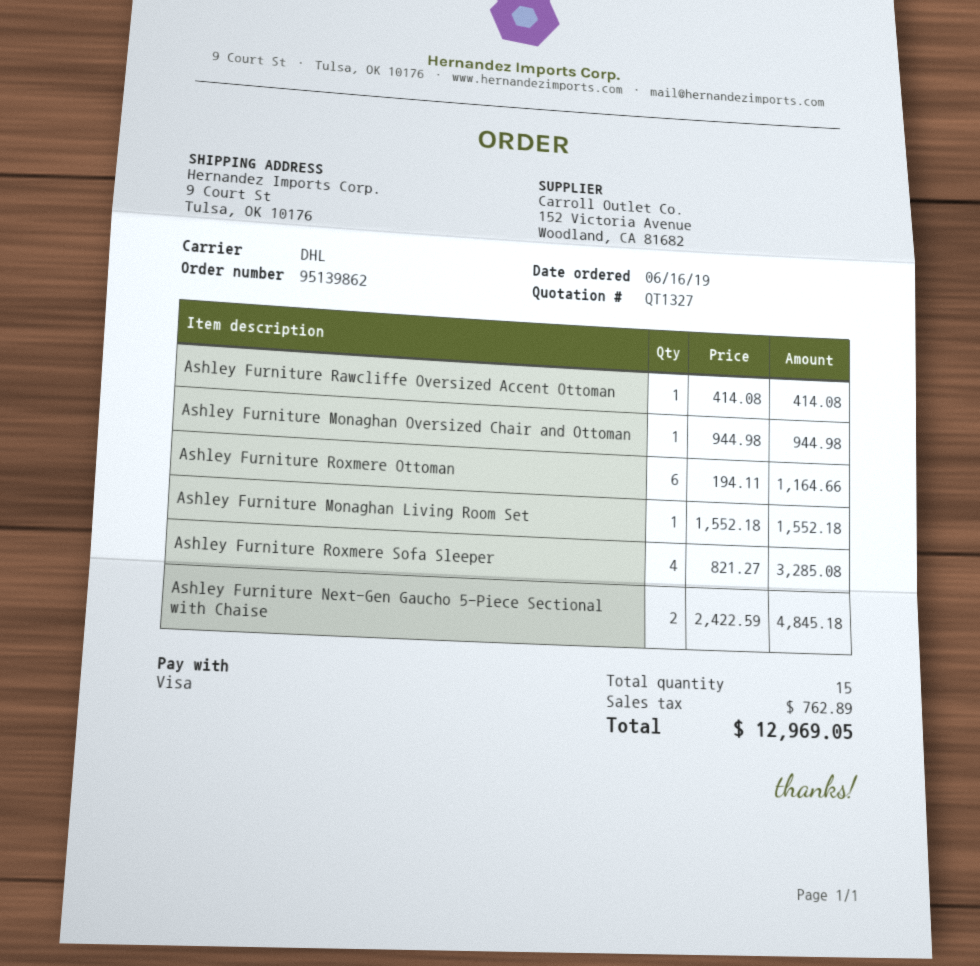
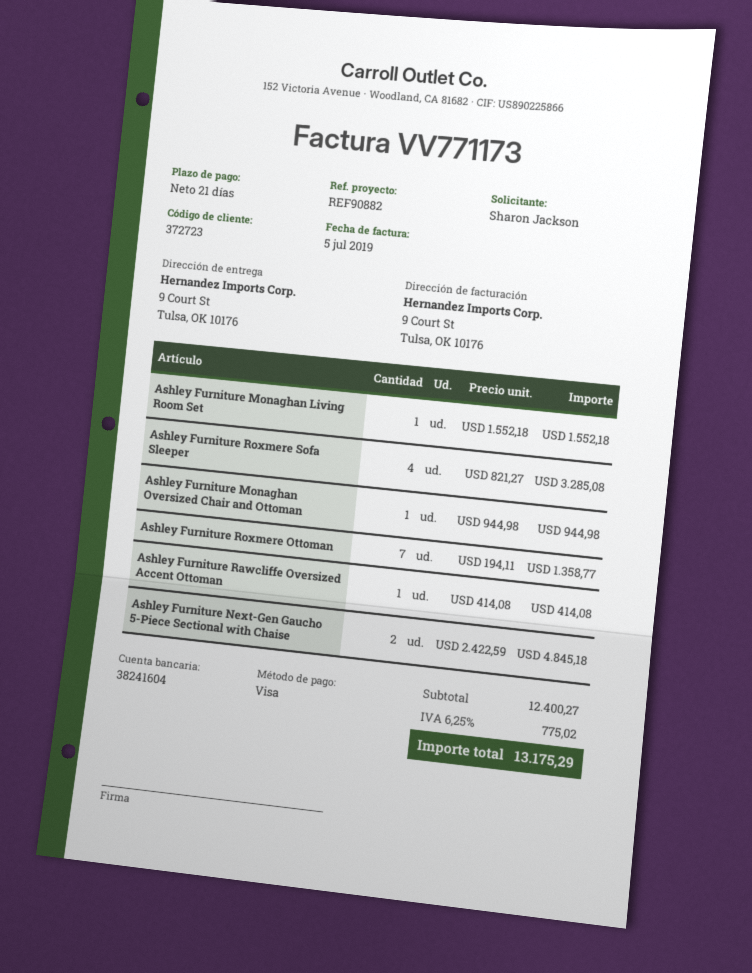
Ashley Furniture Roxmere Ottoman: 6 x 194.11 = 1164.66 -> 7 x 194.11 = 1358.77
tax: 762.89 -> 775.02
total: 12969.05 -> 13175.29

